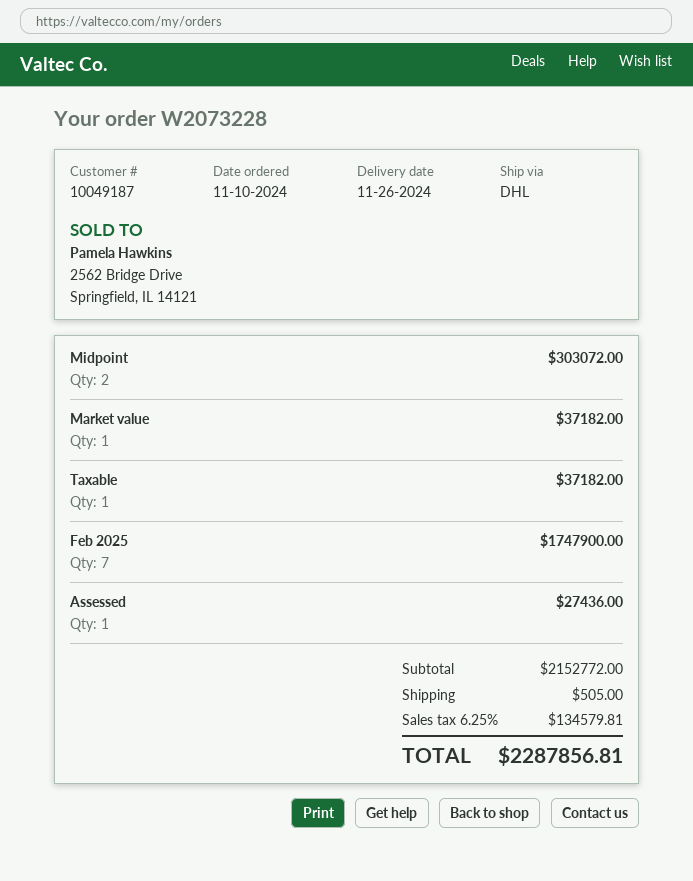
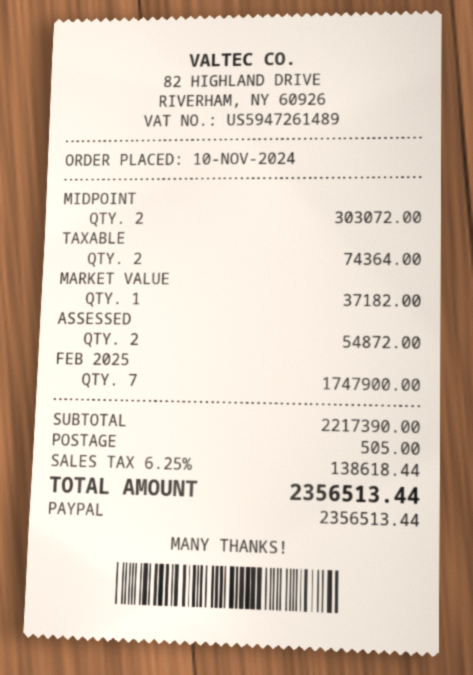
Taxable: 1 for 37182.00 -> 2 for 74364.00
Assessed: 1 for 27436.00 -> 2 for 54872.00
subtotal: 2152772.00 -> 2217390.00
tax: 6.25% = 134579.81 -> 6.25% = 138618.44
total: 2287856.81 -> 2356513.44

